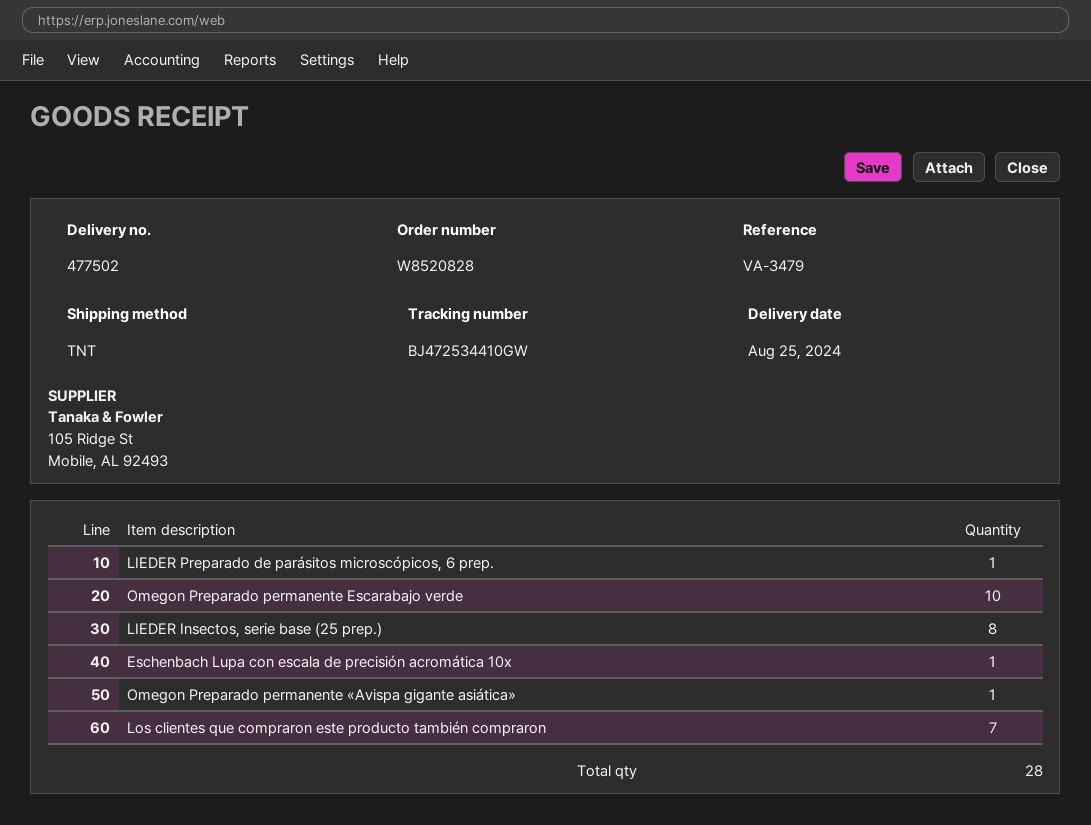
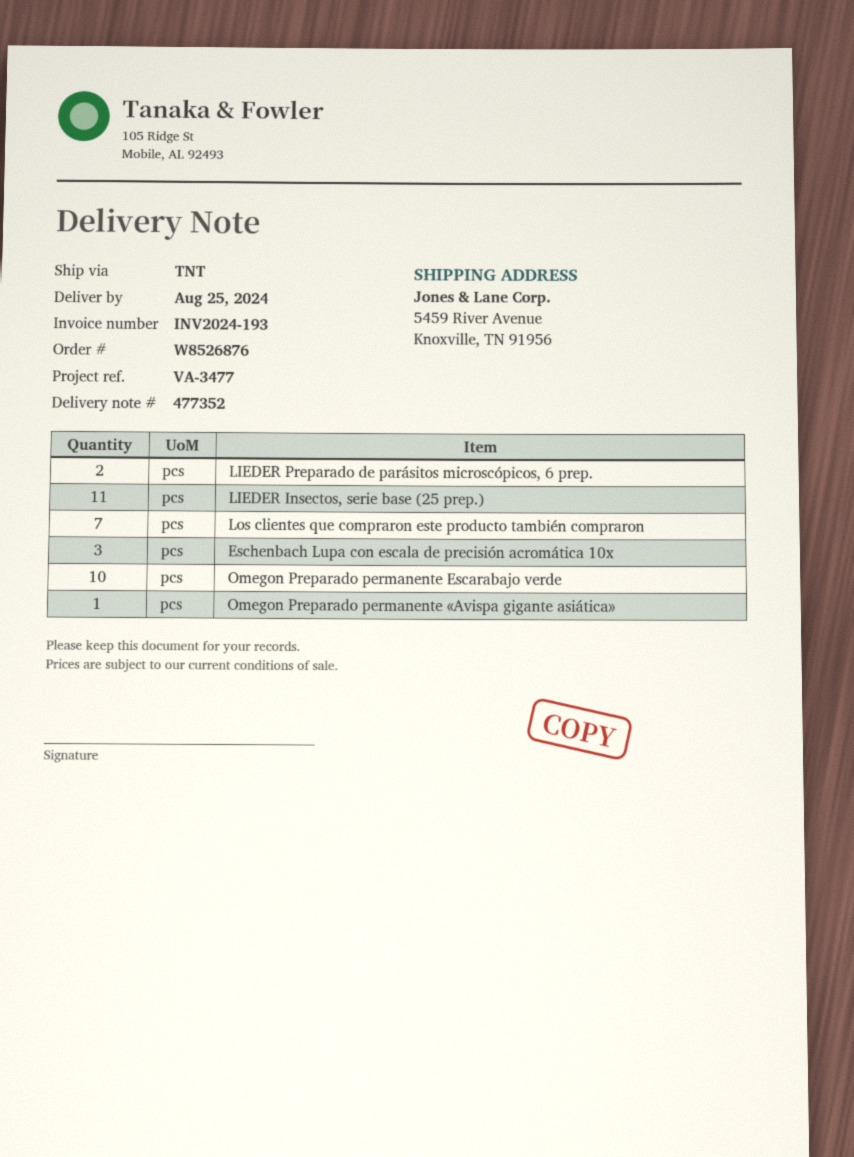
order number: W8520828 -> W8526876
delivery note number: 477502 -> 477352
reference: VA-3479 -> VA-3477
LIEDER Preparado de parásitos microscópicos, 6 prep.: 1 -> 2
LIEDER Insectos, serie base (25 prep.): 8 -> 11
Eschenbach Lupa con escala de precisión acromática 10x: 1 -> 3

